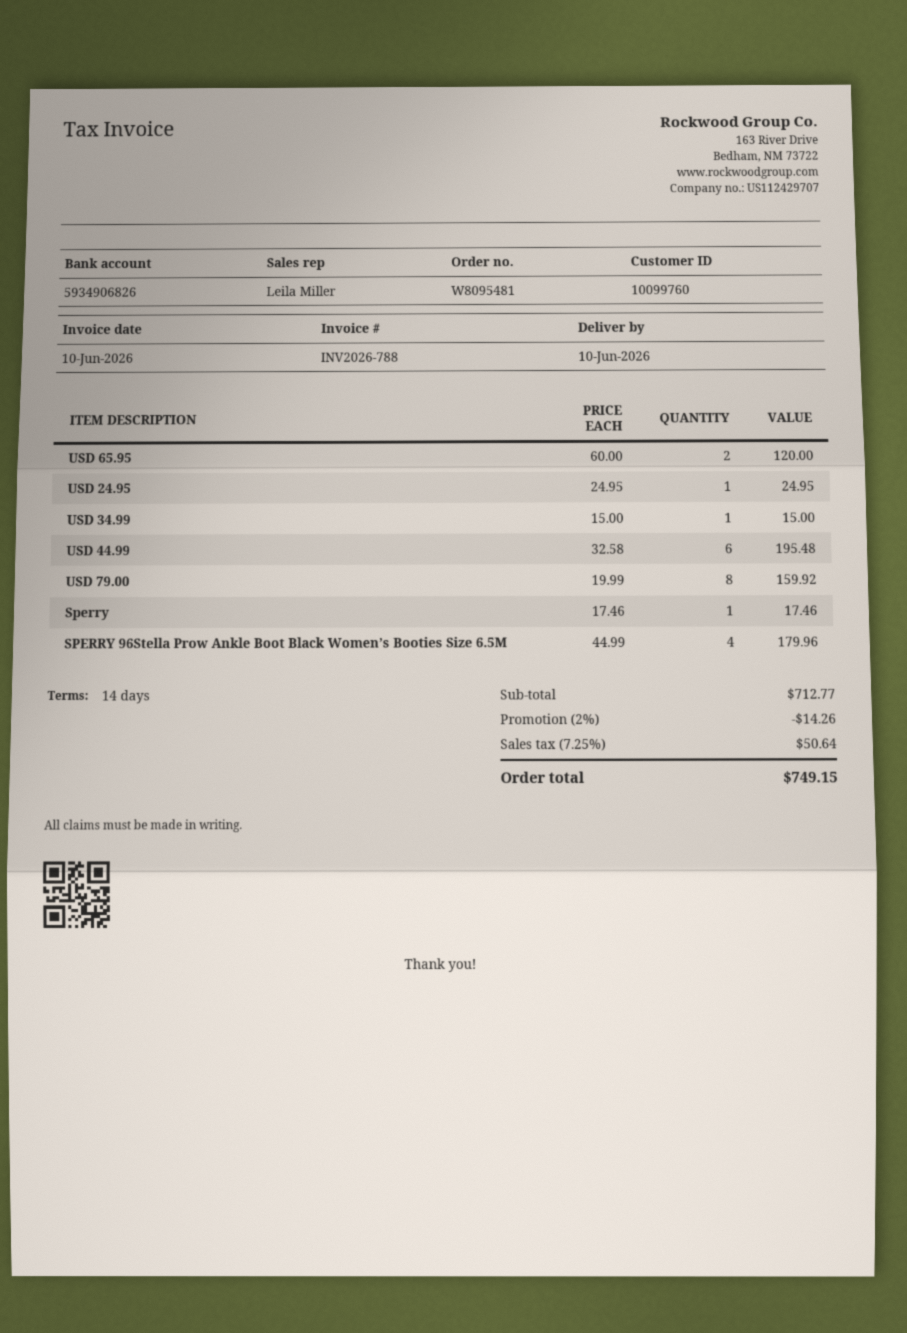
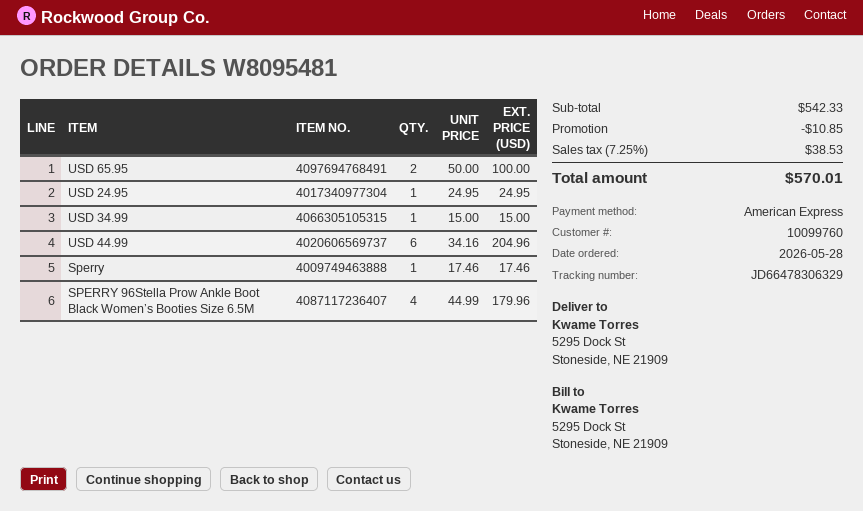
USD 65.95: 2 x 60.00 = 120.00 -> 2 x 50.00 = 100.00
USD 44.99: 6 x 32.58 = 195.48 -> 6 x 34.16 = 204.96
USD 79.00: 8 x 19.99 = 159.92 -> none
subtotal: 712.77 -> 542.33
discount: 14.26 -> 10.85
tax: 7.25% = 50.64 -> 7.25% = 38.53
total: 749.15 -> 570.01

